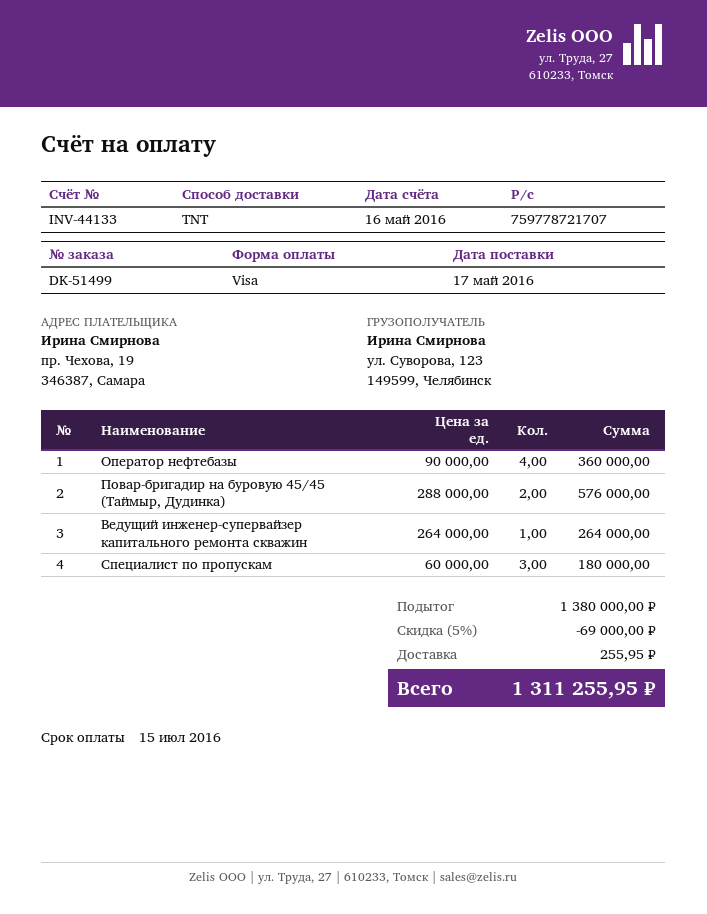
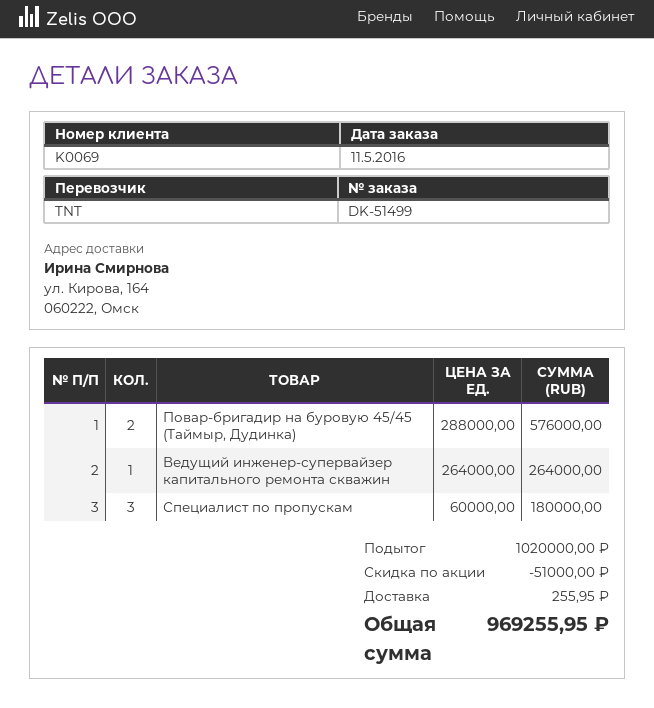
ship to: ул. Суворова, 123, 149599, Челябинск -> ул. Кирова, 164, 060222, Омск
Оператор нефтебазы: 4 x 90000.00 = 360000.00 -> none
subtotal: 1380000.00 -> 1020000.00
discount: 69000.00 -> 51000.00
total: 1311255.95 -> 969255.95

